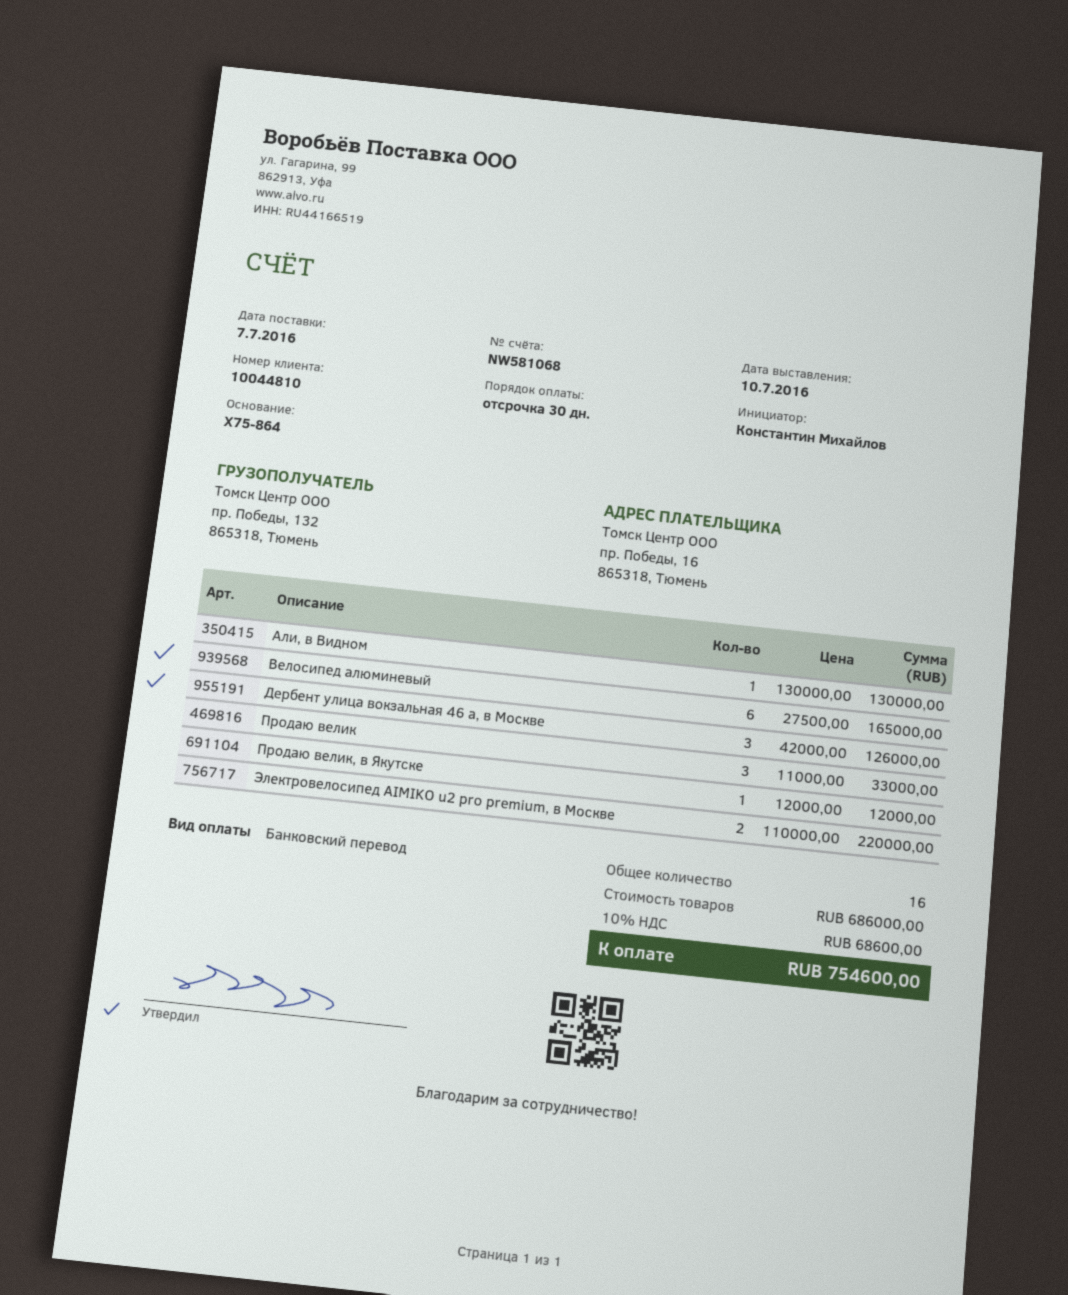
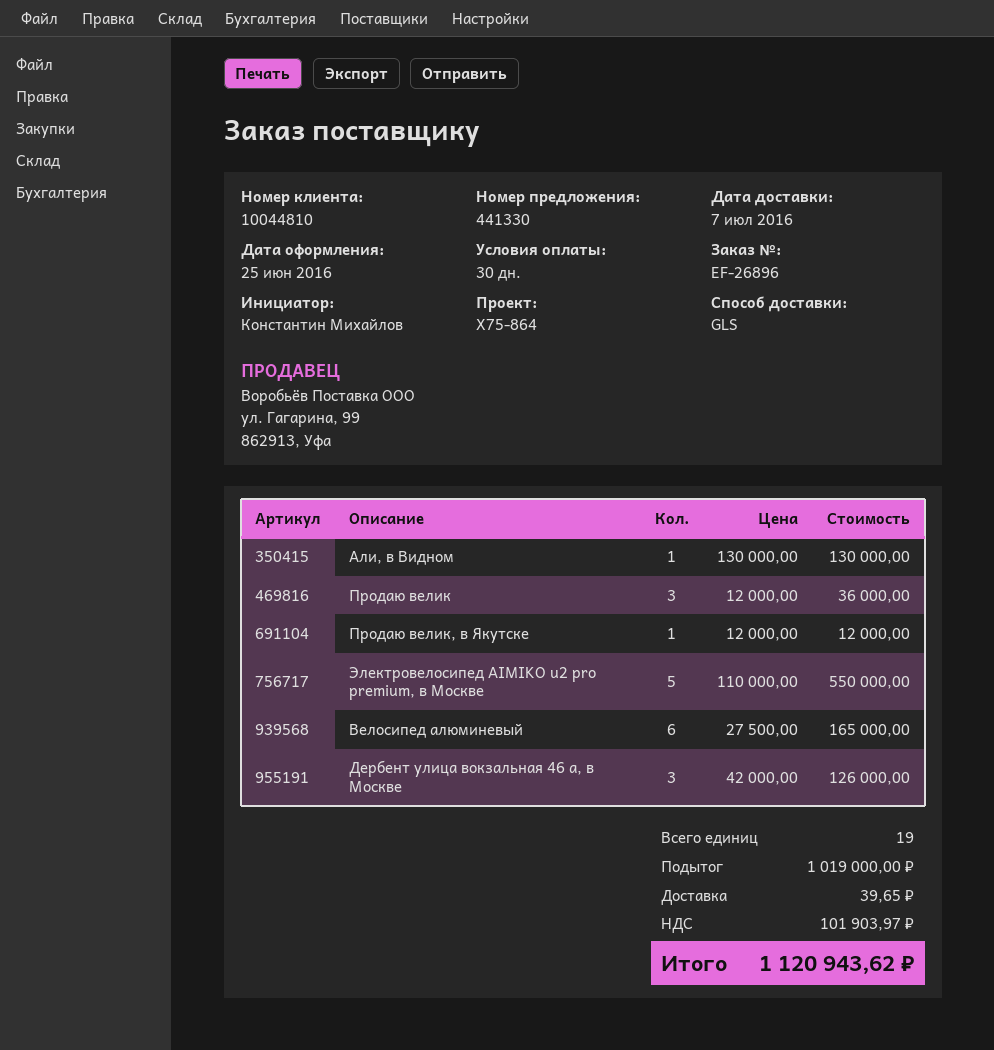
Продаю велик: 3 x 11000.00 = 33000.00 -> 3 x 12000.00 = 36000.00
Электровелосипед AIMIKO u2 pro premium, в Москве: 2 x 110000.00 = 220000.00 -> 5 x 110000.00 = 550000.00
total quantity: 16 -> 19
subtotal: 686000.00 -> 1019000.00
shipping: none -> 39.65
tax: 68600.00 -> 101903.97
total: 754600.00 -> 1120943.62

